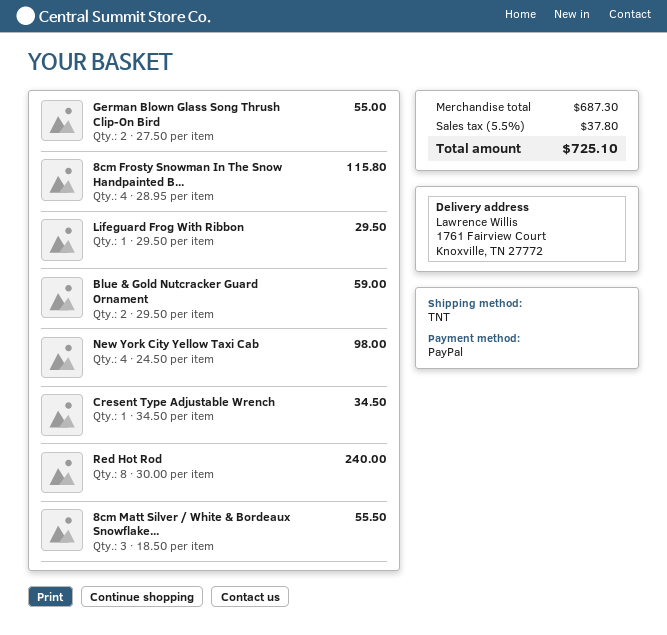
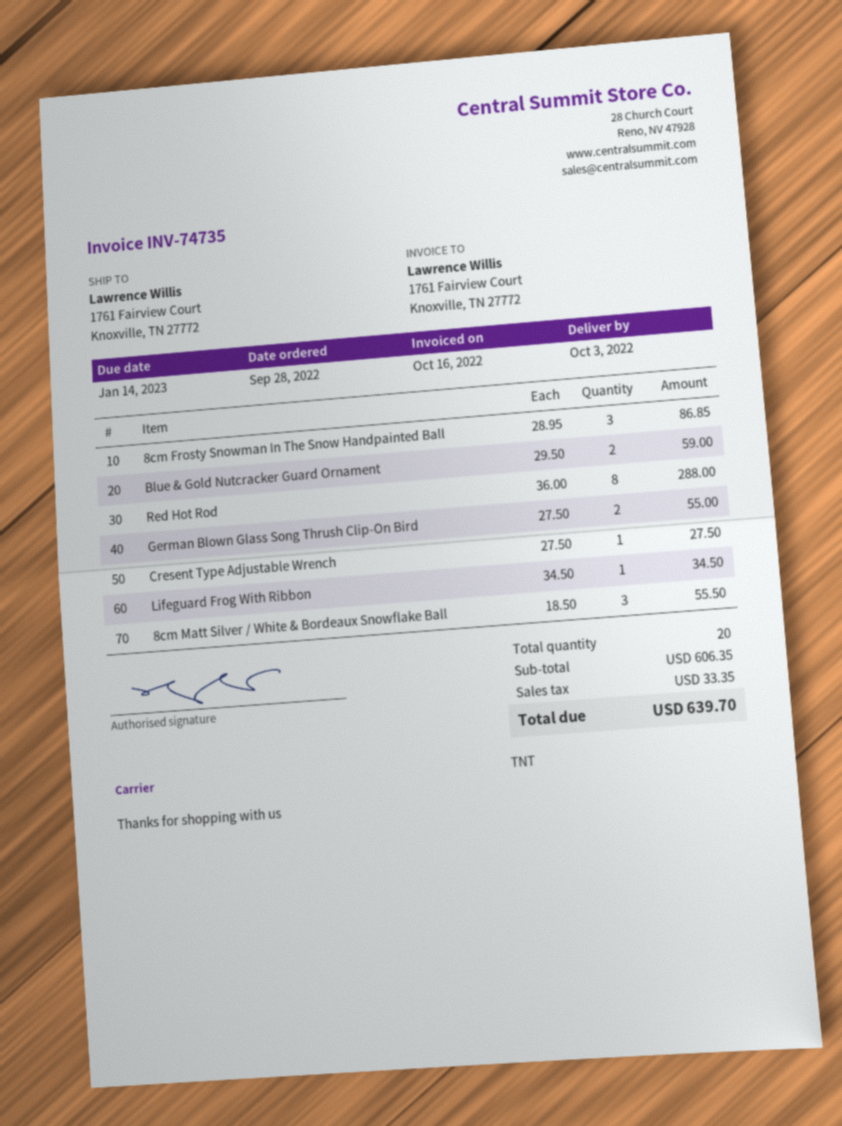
8cm Frosty Snowman In The Snow Handpainted B...: 4 x 28.95 = 115.80 -> 3 x 28.95 = 86.85
Lifeguard Frog With Ribbon: 1 x 29.50 = 29.50 -> 1 x 34.50 = 34.50
New York City Yellow Taxi Cab: 4 x 24.50 = 98.00 -> none
Cresent Type Adjustable Wrench: 1 x 34.50 = 34.50 -> 1 x 27.50 = 27.50
Red Hot Rod: 8 x 30.00 = 240.00 -> 8 x 36.00 = 288.00
subtotal: 687.30 -> 606.35
tax: 37.80 -> 33.35
total: 725.10 -> 639.70

